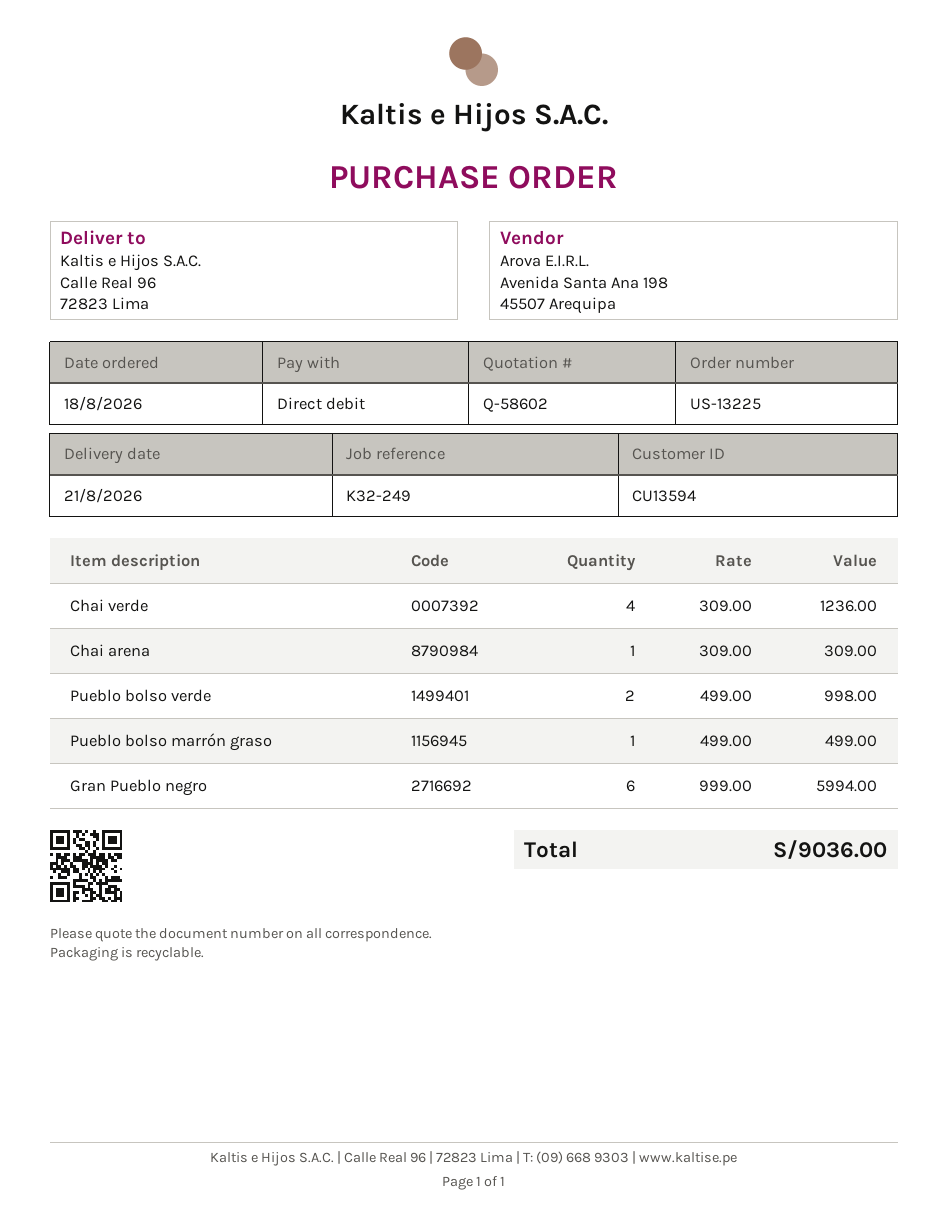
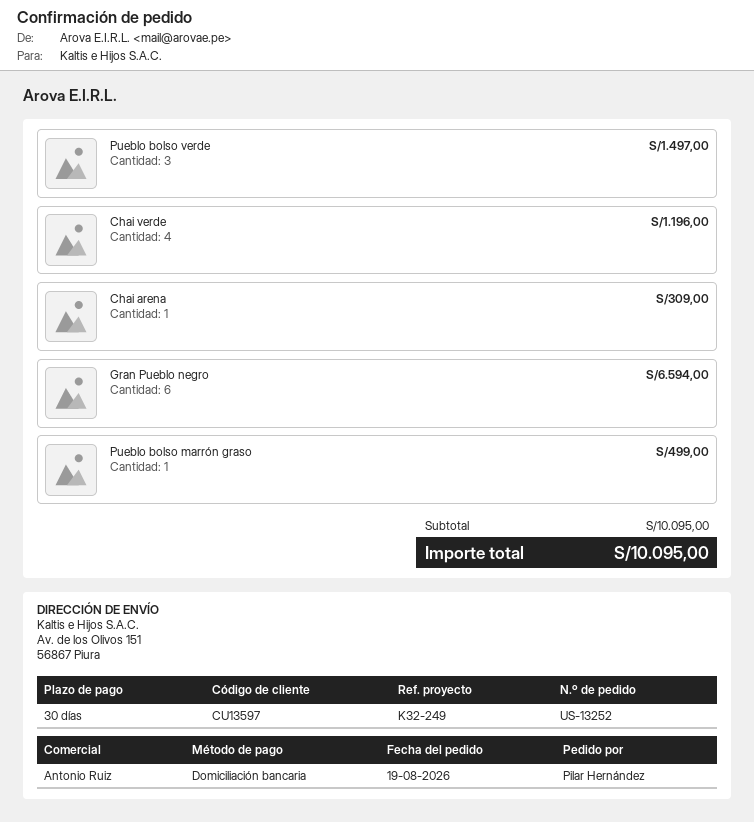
order number: US-13225 -> US-13252
order date: 2026-08-18 -> 2026-08-19
customer number: CU13594 -> CU13597
ship to: Calle Real 96, 72823 Lima -> Av. de los Olivos 151, 56867 Piura
Chai verde: 4 for 1236.00 -> 4 for 1196.00
Pueblo bolso verde: 2 for 998.00 -> 3 for 1497.00
Gran Pueblo negro: 6 for 5994.00 -> 6 for 6594.00
total: 9036.00 -> 10095.00

